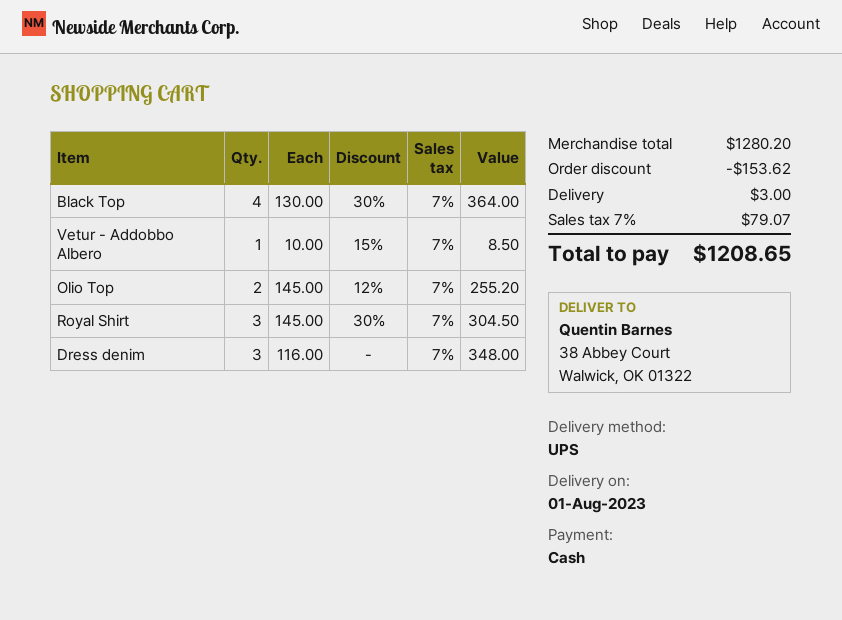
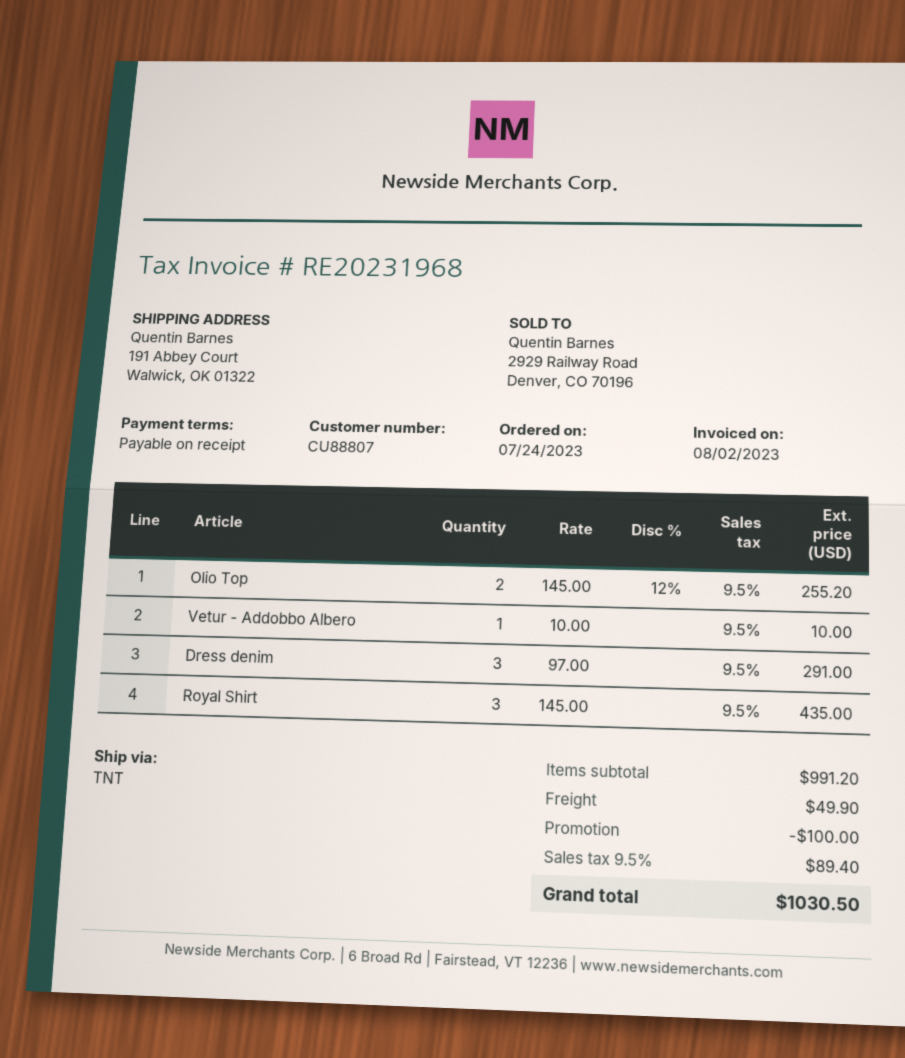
shipping method: UPS -> TNT
ship to: 38 Abbey Court, Walwick, OK 01322 -> 191 Abbey Court, Walwick, OK 01322
Black Top: 4 x 130.00 - 30% = 364.00 -> none
Vetur - Addobbo Albero: 1 x 10.00 - 15% = 8.50 -> 1 x 10.00 = 10.00
Royal Shirt: 3 x 145.00 - 30% = 304.50 -> 3 x 145.00 = 435.00
Dress denim: 3 x 116.00 = 348.00 -> 3 x 97.00 = 291.00
subtotal: 1280.20 -> 991.20
discount: 153.62 -> 100.00
shipping: 3.00 -> 49.90
tax: 7% = 79.07 -> 9.5% = 89.40
total: 1208.65 -> 1030.50

